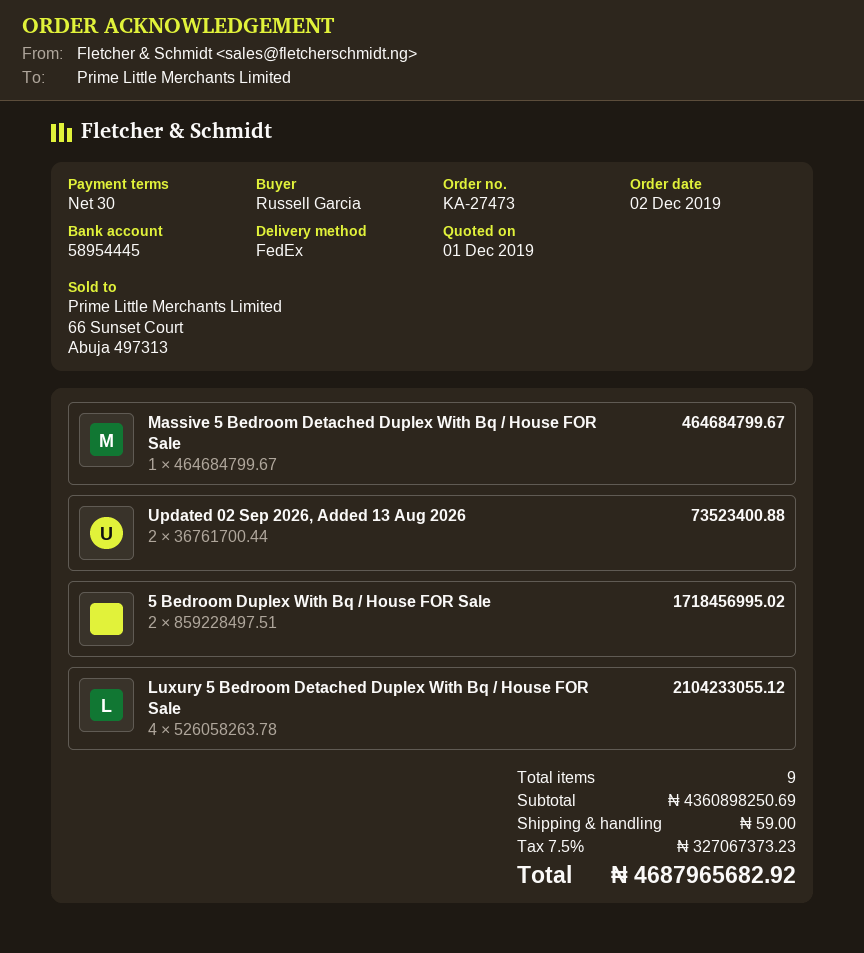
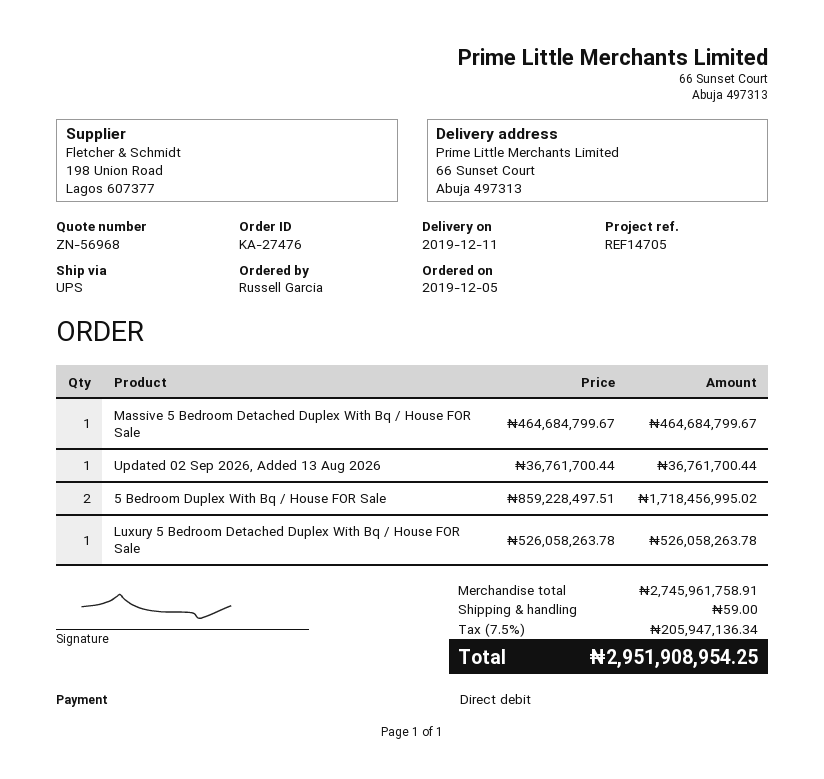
order number: KA-27473 -> KA-27476
order date: 2019-12-02 -> 2019-12-05
shipping method: FedEx -> UPS
Updated 02 Sep 2026, Added 13 Aug 2026: 2 x 36761700.44 = 73523400.88 -> 1 x 36761700.44 = 36761700.44
Luxury 5 Bedroom Detached Duplex With Bq / House FOR Sale: 4 x 526058263.78 = 2104233055.12 -> 1 x 526058263.78 = 526058263.78
subtotal: 4360898250.69 -> 2745961758.91
tax: 7.5% = 327067373.23 -> 7.5% = 205947136.34
total: 4687965682.92 -> 2951908954.25

